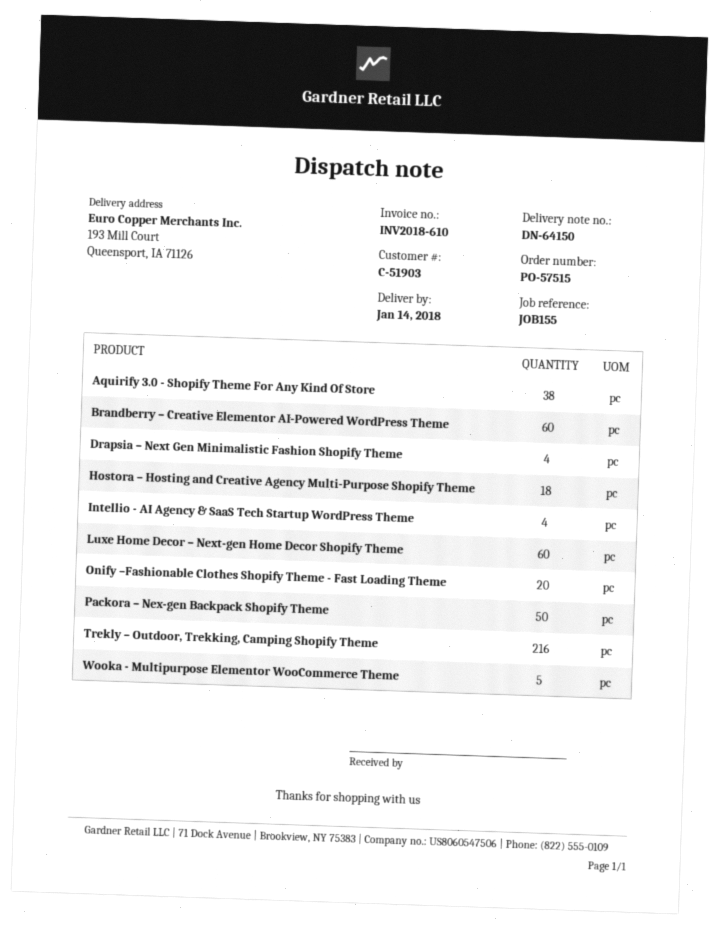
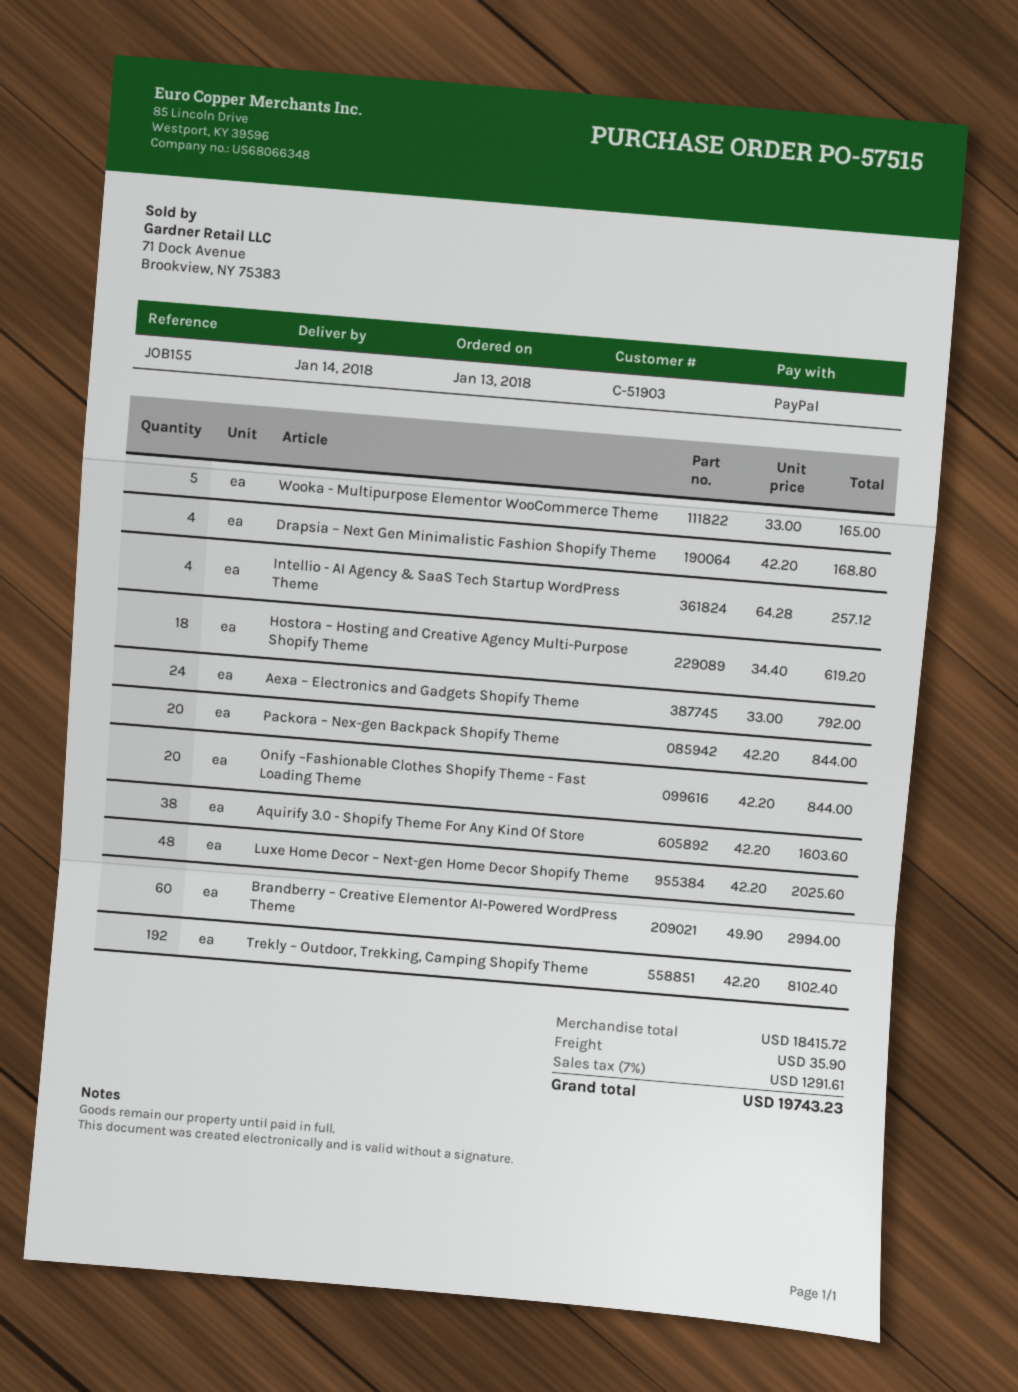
Luxe Home Decor – Next-gen Home Decor Shopify Theme: 60 -> 48
Packora – Nex-gen Backpack Shopify Theme: 50 -> 20
Trekly – Outdoor, Trekking, Camping Shopify Theme: 216 -> 192
Aexa – Electronics and Gadgets Shopify Theme: none -> 24

